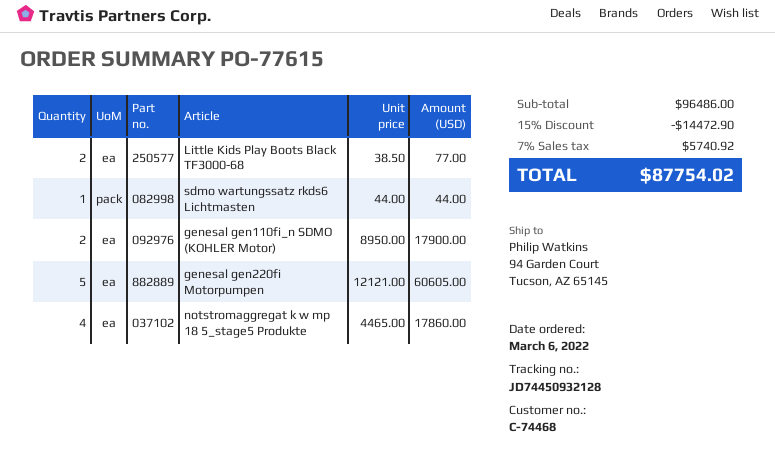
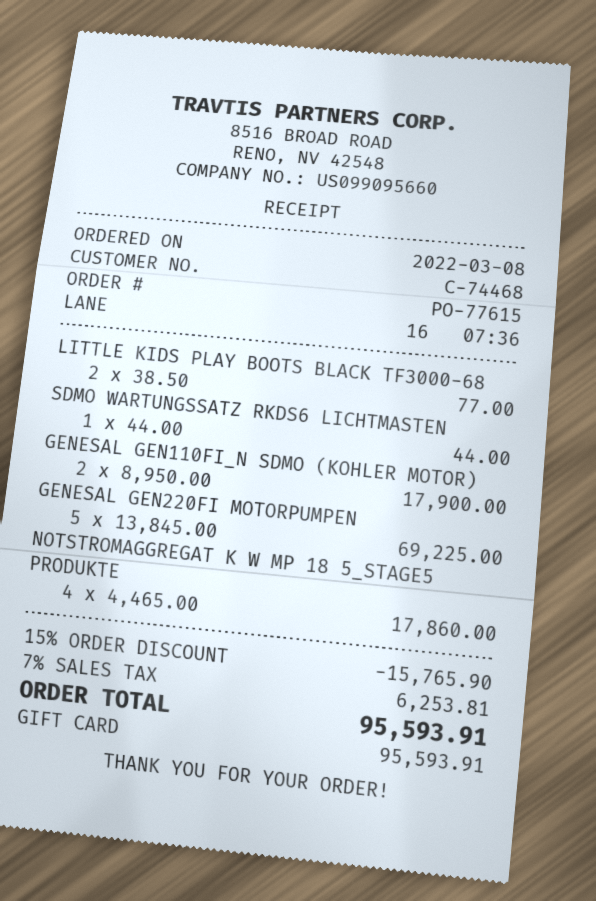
order date: 2022-03-06 -> 2022-03-08
genesal gen220fi Motorpumpen: 5 x 12121.00 = 60605.00 -> 5 x 13845.00 = 69225.00
discount: 15% = 14472.90 -> 15% = 15765.90
tax: 7% = 5740.92 -> 7% = 6253.81
total: 87754.02 -> 95593.91

